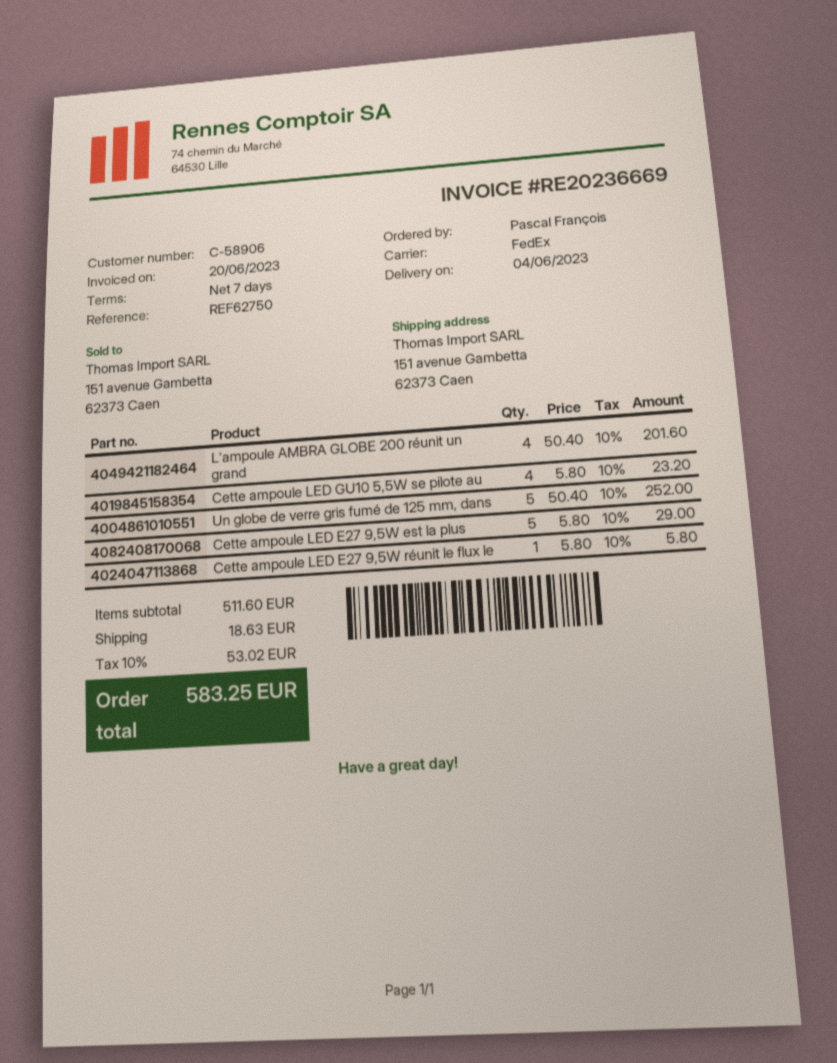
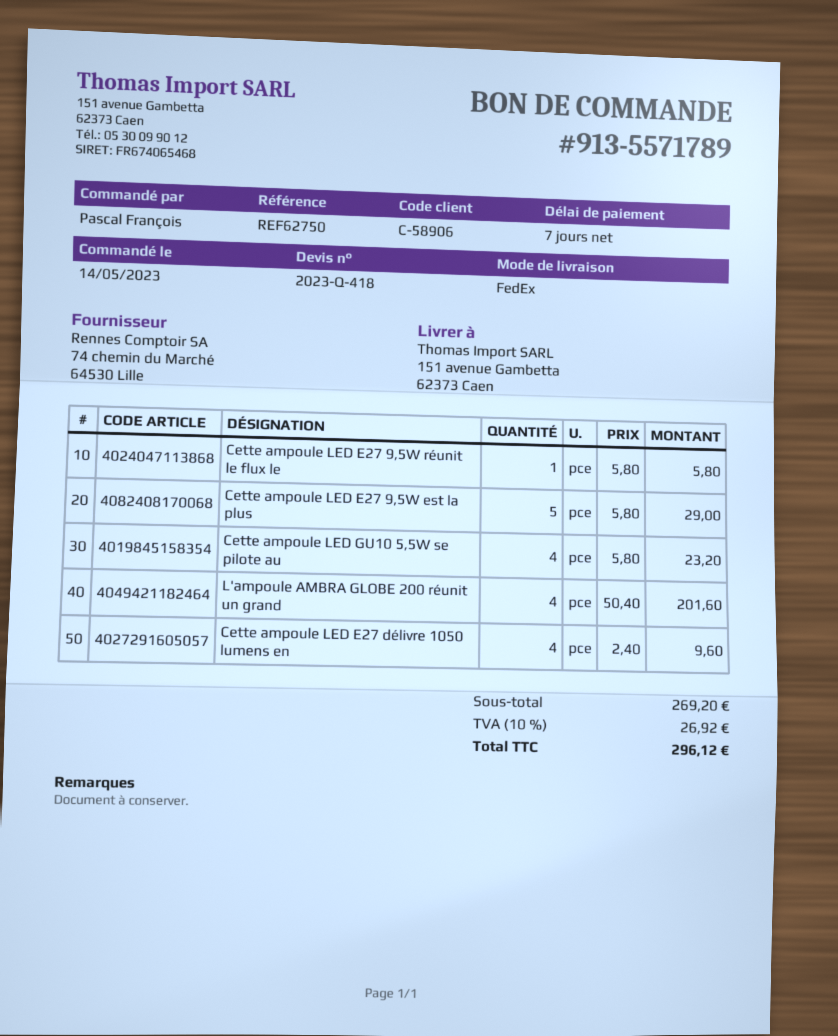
Un globe de verre gris fumé de 125 mm, dans: 5 x 50.40 = 252.00 -> none
Cette ampoule LED E27 délivre 1050 lumens en: none -> 4 x 2.40 = 9.60
subtotal: 511.60 -> 269.20
shipping: 18.63 -> none
tax: 10% = 53.02 -> 10% = 26.92
total: 583.25 -> 296.12

